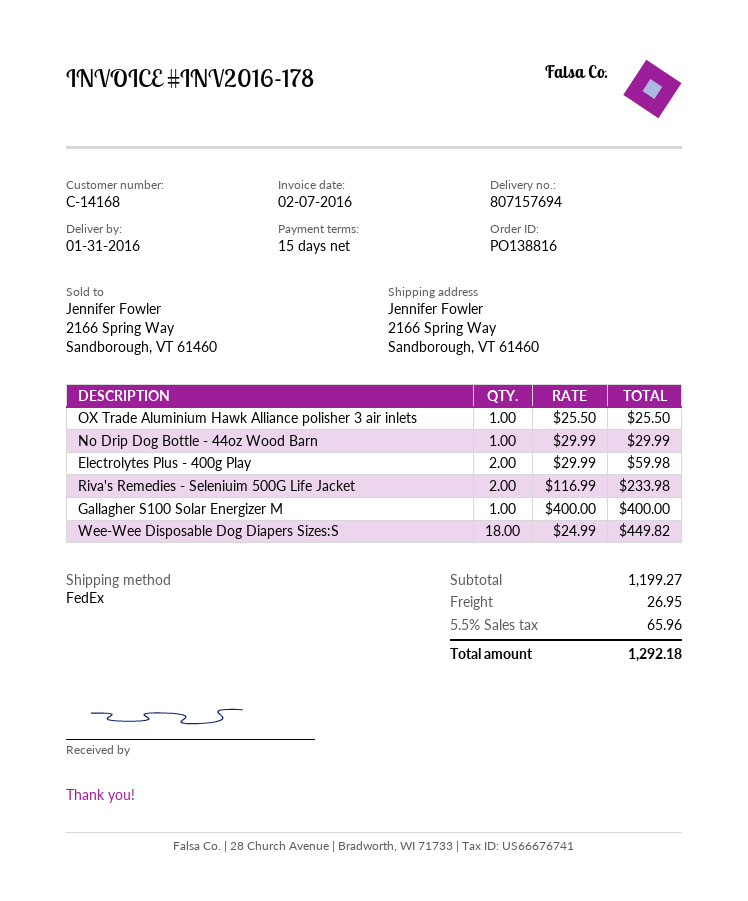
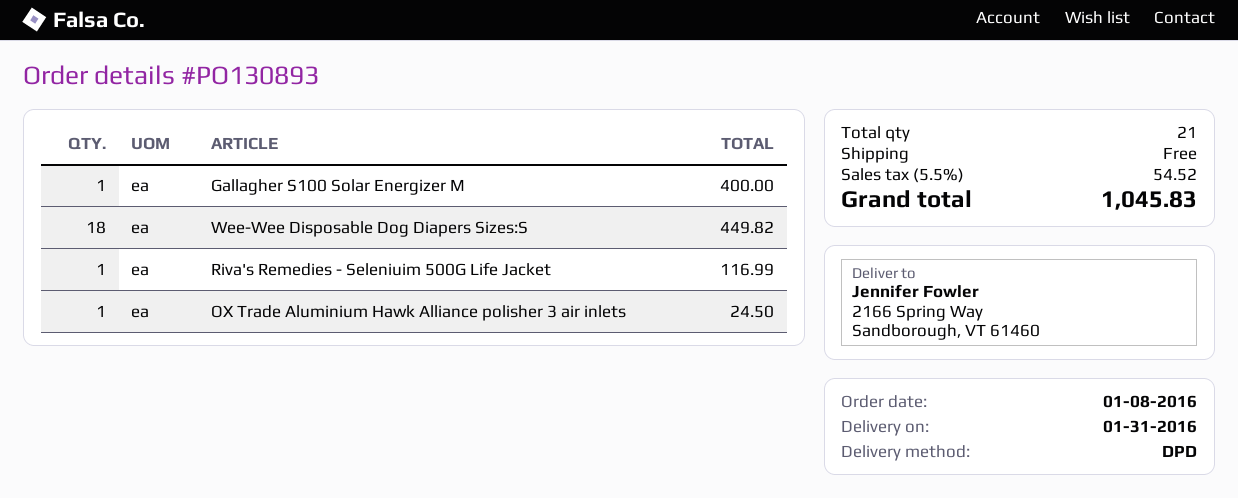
order number: PO138816 -> PO130893
shipping method: FedEx -> DPD
OX Trade Aluminium Hawk Alliance polisher 3 air inlets: 1 for 25.50 -> 1 for 24.50
No Drip Dog Bottle - 44oz Wood Barn: 1 for 29.99 -> none
Electrolytes Plus - 400g Play: 2 for 59.98 -> none
Riva's Remedies - Seleniuim 500G Life Jacket: 2 for 233.98 -> 1 for 116.99
shipping: 26.95 -> 0.00
tax: 5.5% = 65.96 -> 5.5% = 54.52
total: 1292.18 -> 1045.83

